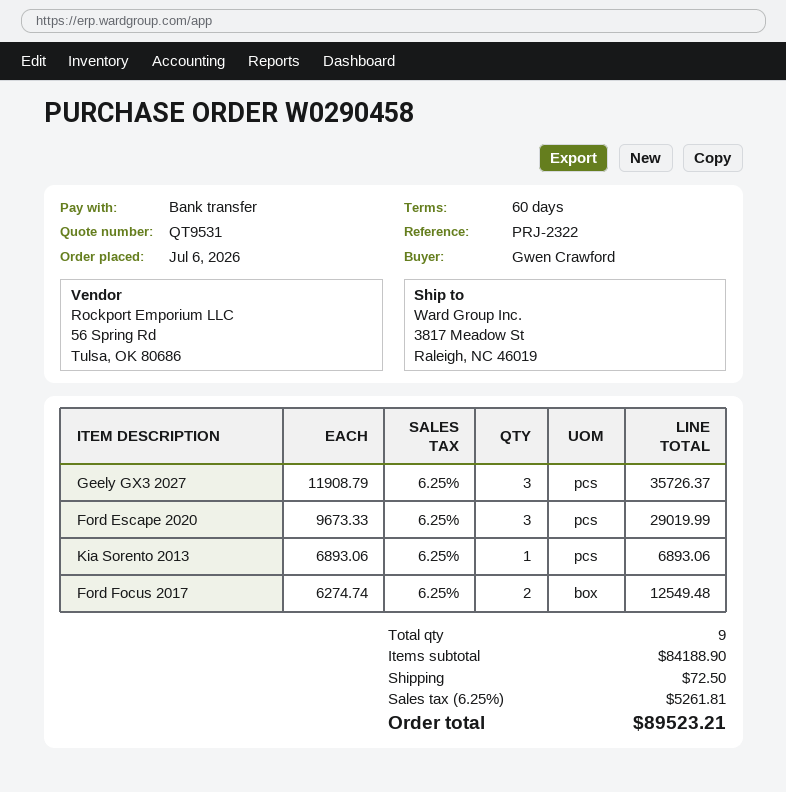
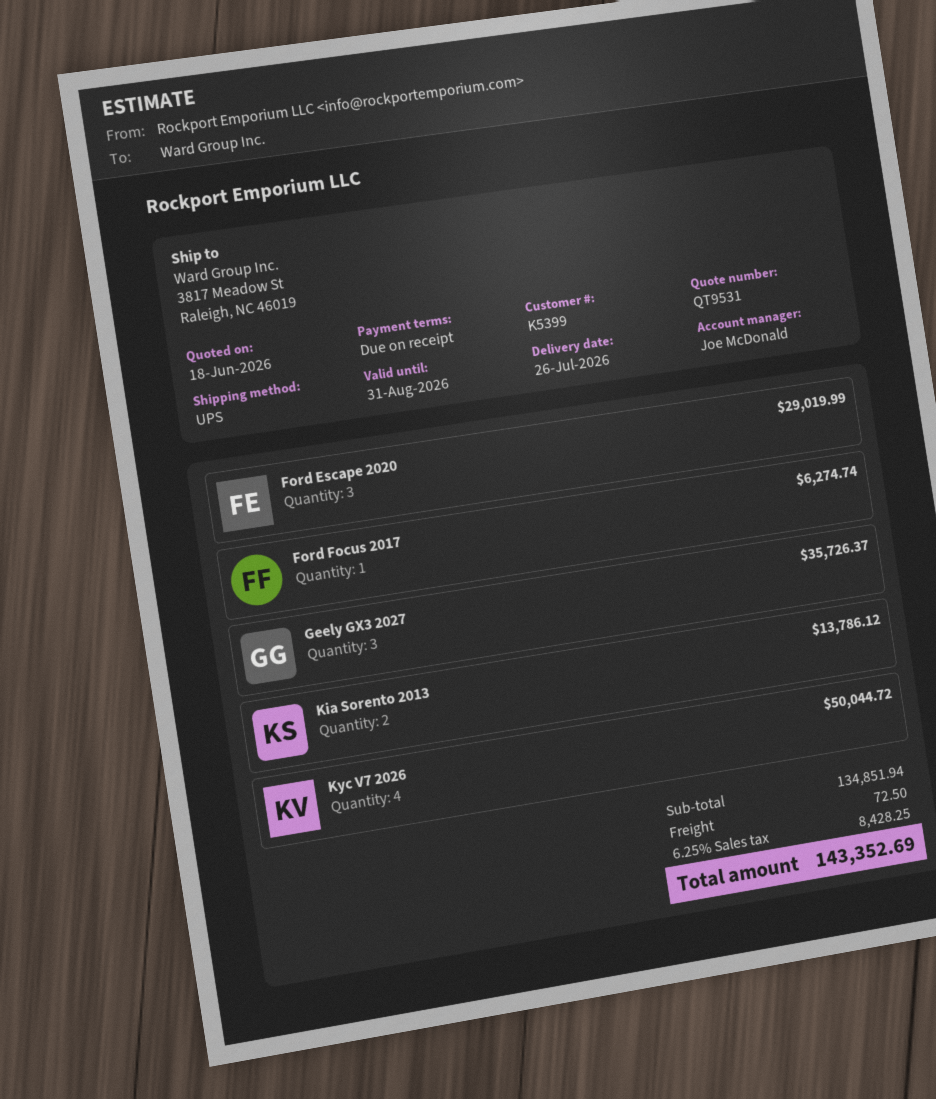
payment terms: 60 days -> on receipt
Kia Sorento 2013: 1 for 6893.06 -> 2 for 13786.12
Ford Focus 2017: 2 for 12549.48 -> 1 for 6274.74
Kyc V7 2026: none -> 4 for 50044.72
subtotal: 84188.90 -> 134851.94
tax: 6.25% = 5261.81 -> 6.25% = 8428.25
total: 89523.21 -> 143352.69

